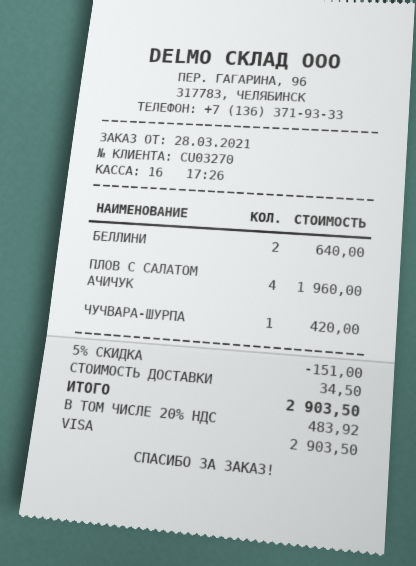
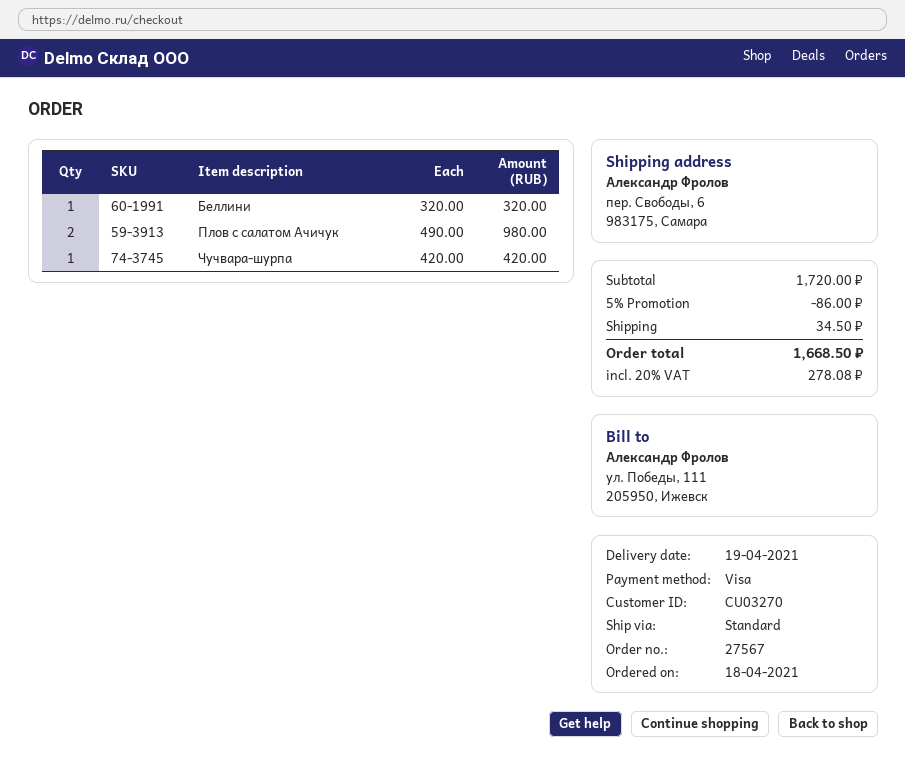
order date: 2021-03-28 -> 2021-04-18
БЕЛЛИНИ: 2 for 640.00 -> 1 for 320.00
ПЛОВ С САЛАТОМ АЧИЧУК: 4 for 1960.00 -> 2 for 980.00
discount: 5% = 151.00 -> 5% = 86.00
tax: 20% = 483.92 -> 20% = 278.08
total: 2903.50 -> 1668.50

